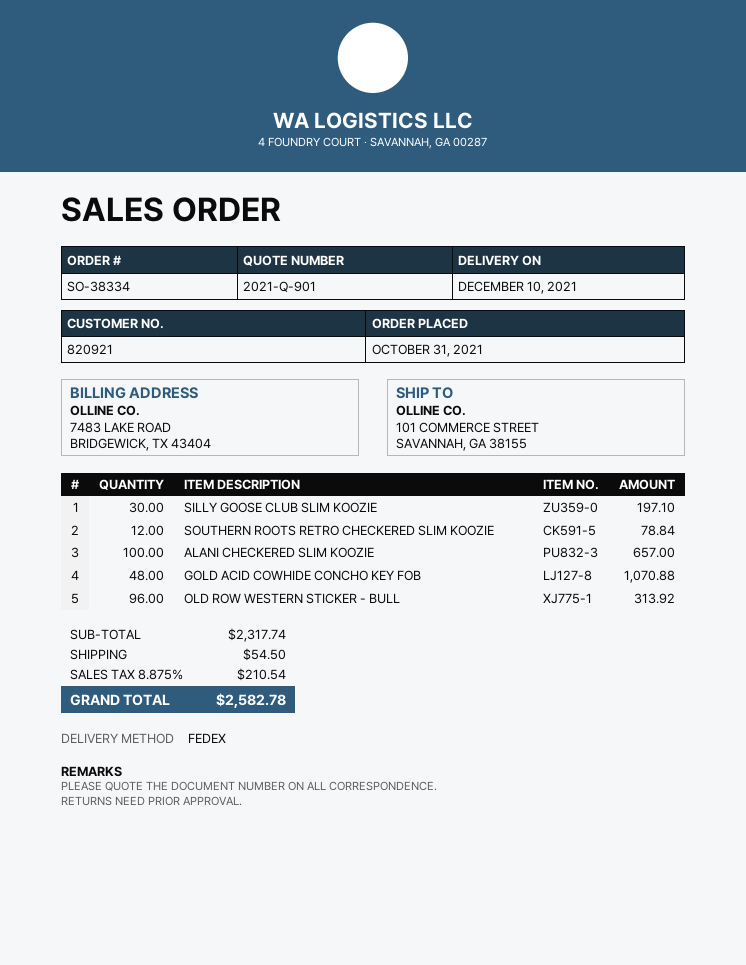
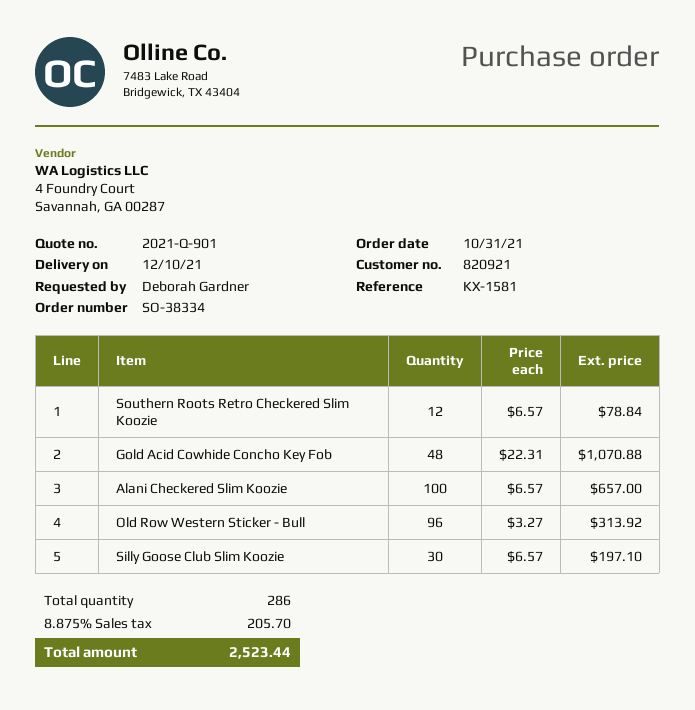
shipping: 54.50 -> none
tax: 8.875% = 210.54 -> 8.875% = 205.70
total: 2582.78 -> 2523.44

